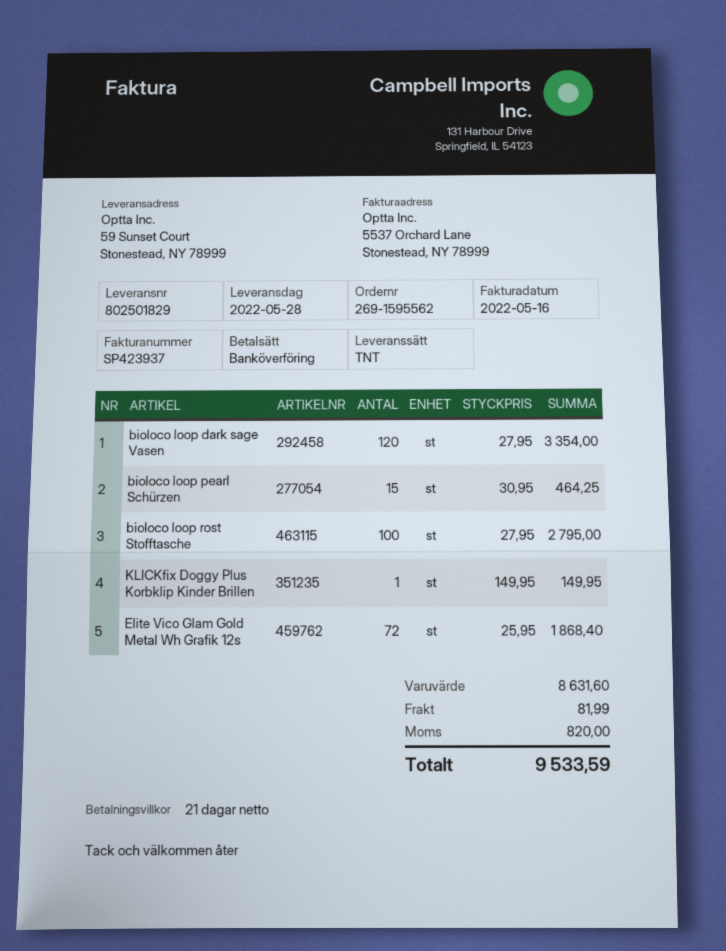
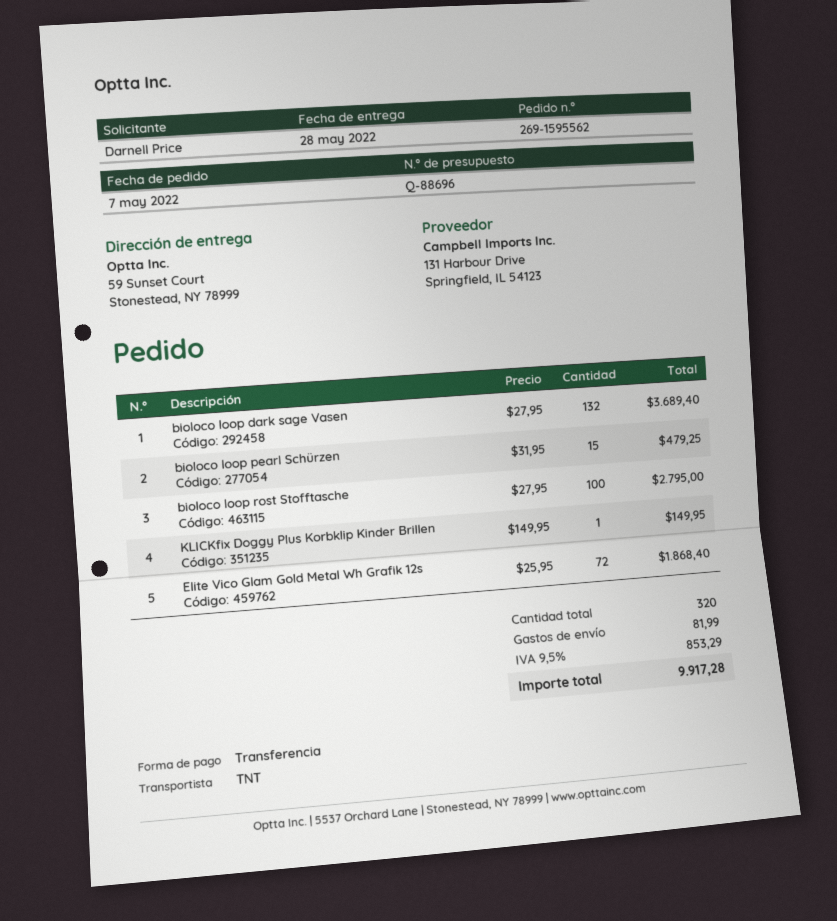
bioloco loop dark sage Vasen: 120 x 27.95 = 3354.00 -> 132 x 27.95 = 3689.40
bioloco loop pearl Schürzen: 15 x 30.95 = 464.25 -> 15 x 31.95 = 479.25
tax: 820.00 -> 853.29
total: 9533.59 -> 9917.28

